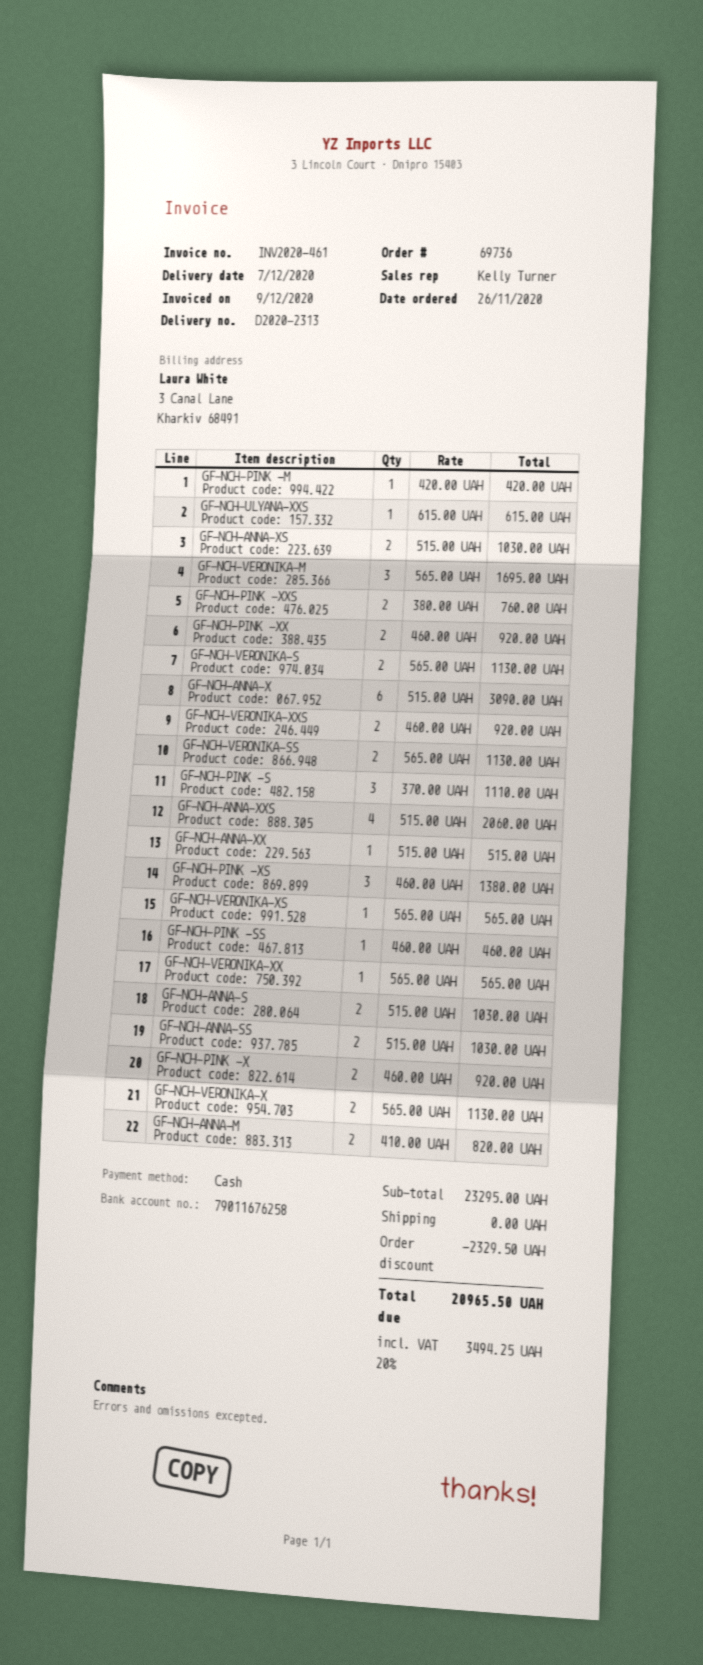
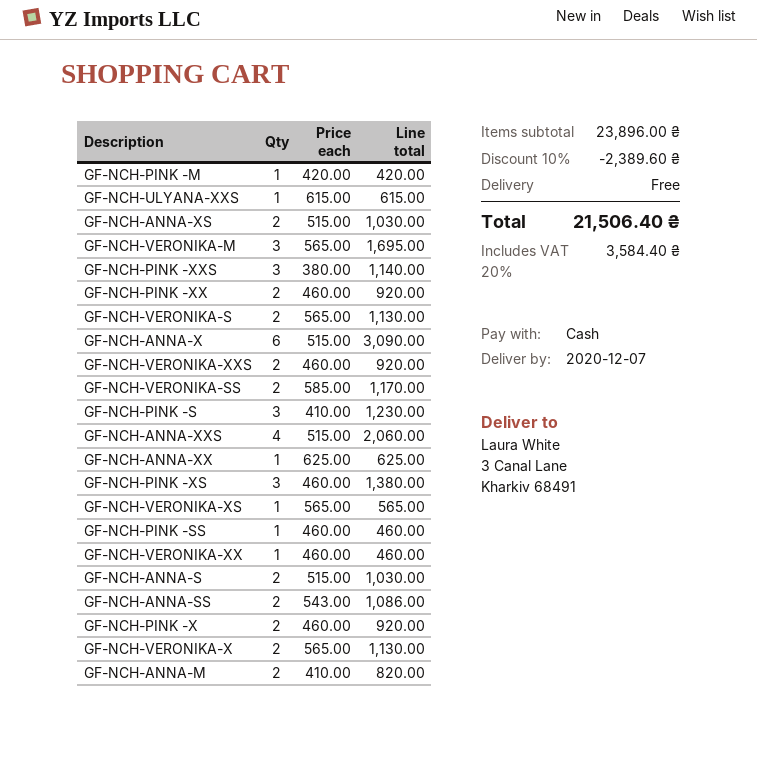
GF-NCH-PINK -XXS: 2 x 380.00 = 760.00 -> 3 x 380.00 = 1140.00
GF-NCH-VERONIKA-SS: 2 x 565.00 = 1130.00 -> 2 x 585.00 = 1170.00
GF-NCH-PINK -S: 3 x 370.00 = 1110.00 -> 3 x 410.00 = 1230.00
GF-NCH-ANNA-XX: 1 x 515.00 = 515.00 -> 1 x 625.00 = 625.00
GF-NCH-VERONIKA-XX: 1 x 565.00 = 565.00 -> 1 x 460.00 = 460.00
GF-NCH-ANNA-SS: 2 x 515.00 = 1030.00 -> 2 x 543.00 = 1086.00
subtotal: 23295.00 -> 23896.00
discount: 2329.50 -> 2389.60
tax: 20% = 3494.25 -> 20% = 3584.40
total: 20965.50 -> 21506.40

